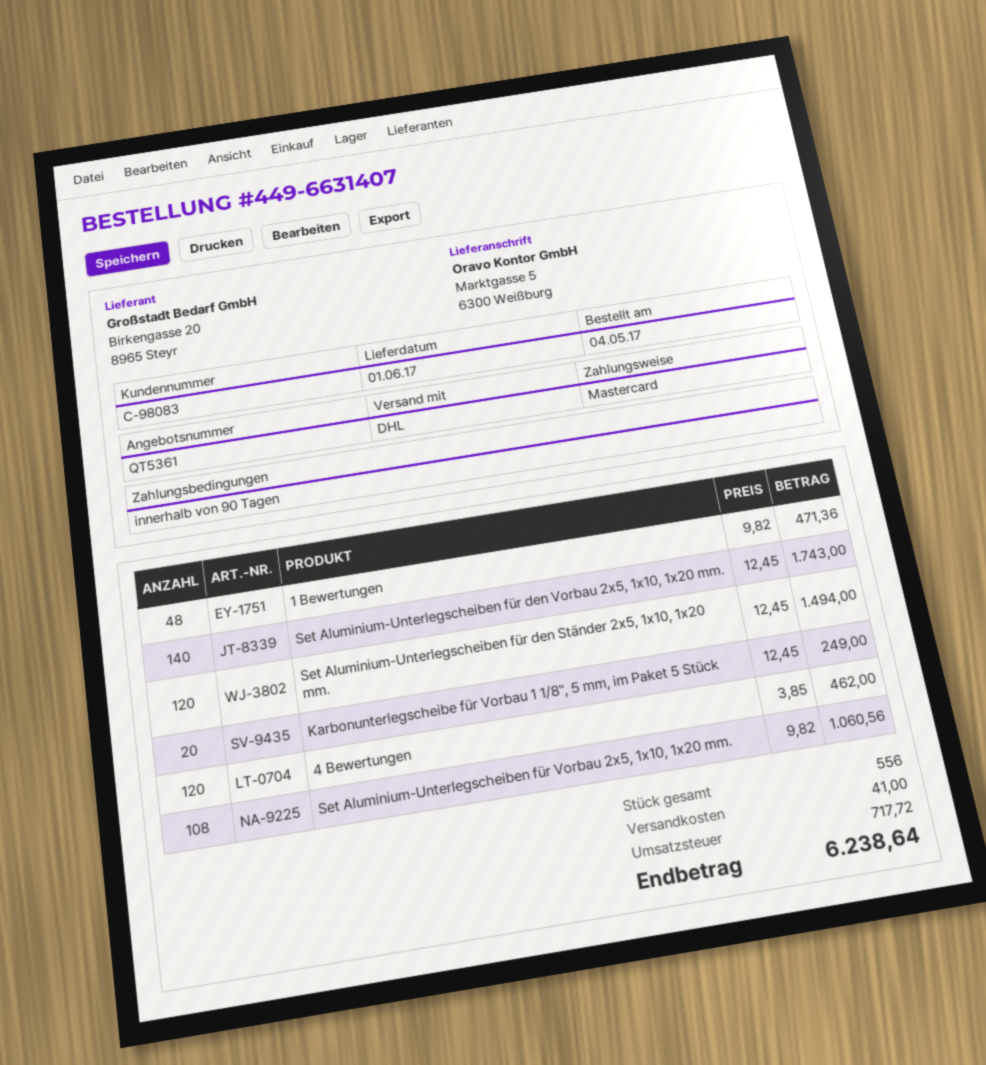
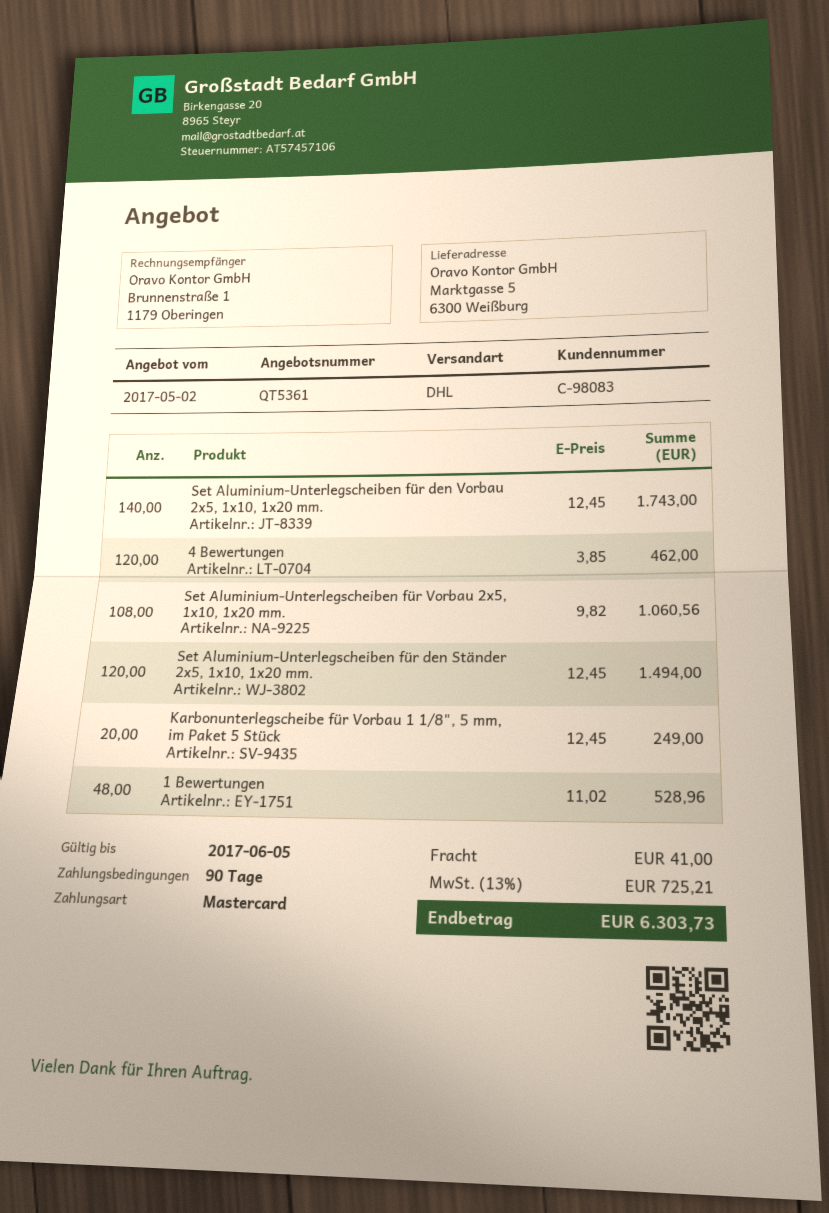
1 Bewertungen: 48 x 9.82 = 471.36 -> 48 x 11.02 = 528.96
tax: 717.72 -> 725.21
total: 6238.64 -> 6303.73

